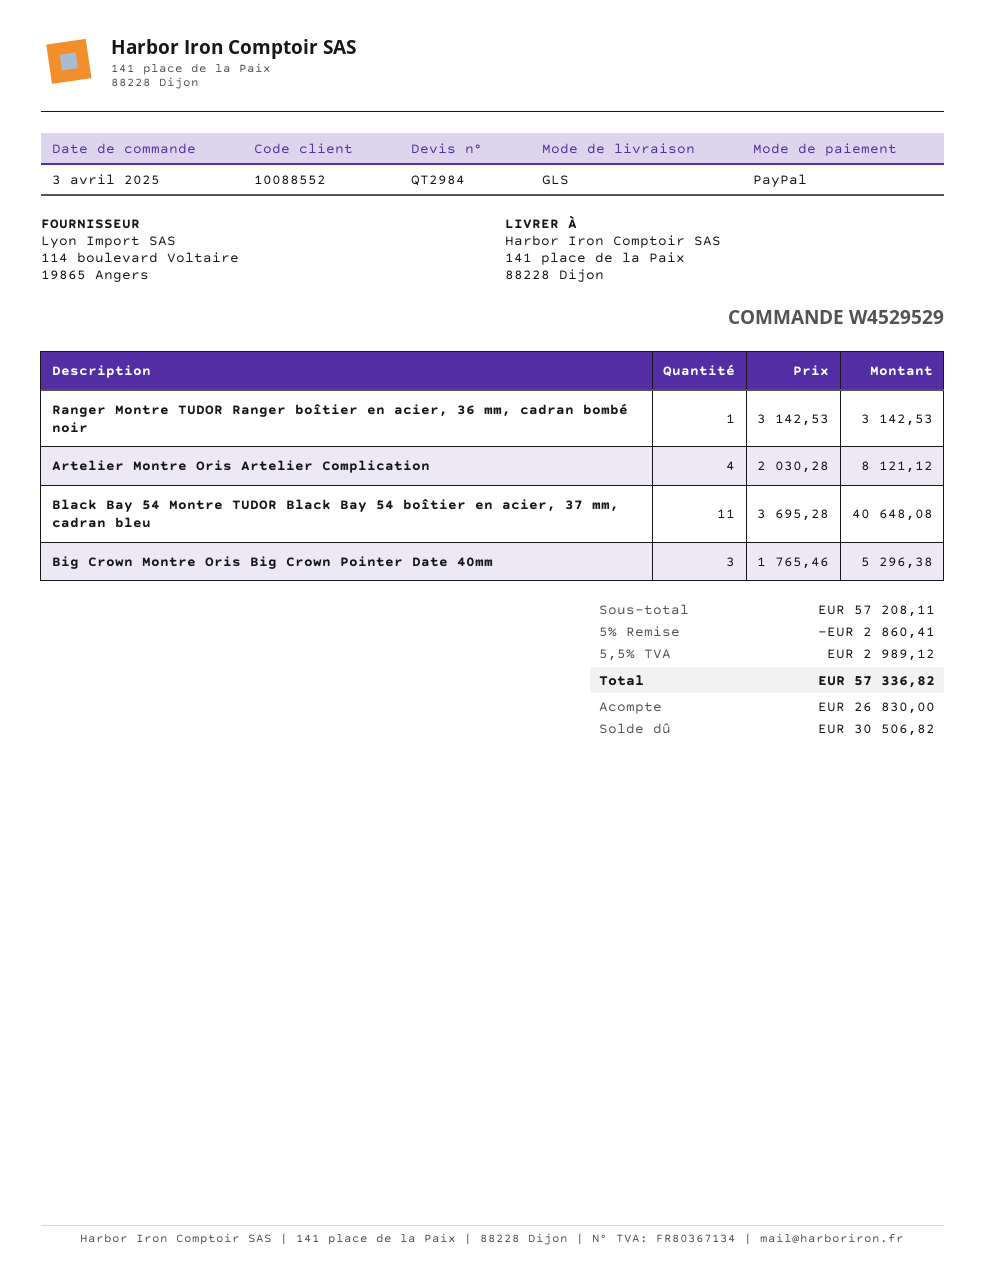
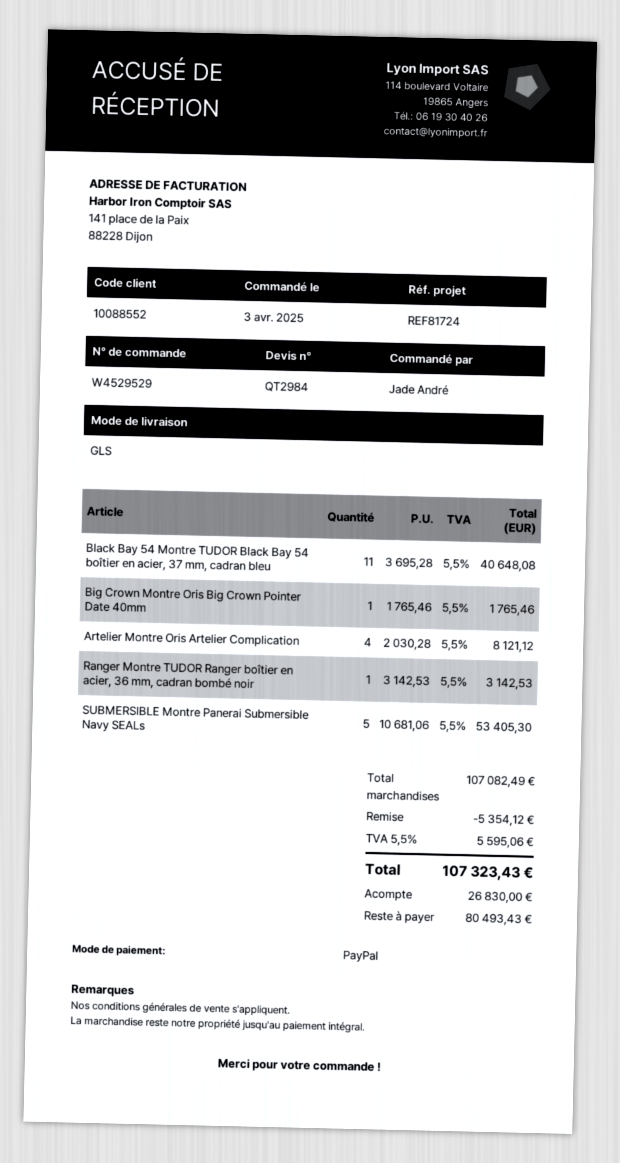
Big Crown Montre Oris Big Crown Pointer Date 40mm: 3 x 1765.46 = 5296.38 -> 1 x 1765.46 = 1765.46
SUBMERSIBLE Montre Panerai Submersible Navy SEALs: none -> 5 x 10681.06 = 53405.30
subtotal: 57208.11 -> 107082.49
discount: 2860.41 -> 5354.12
tax: 5.5% = 2989.12 -> 5.5% = 5595.06
total: 57336.82 -> 107323.43
balance: 30506.82 -> 80493.43

